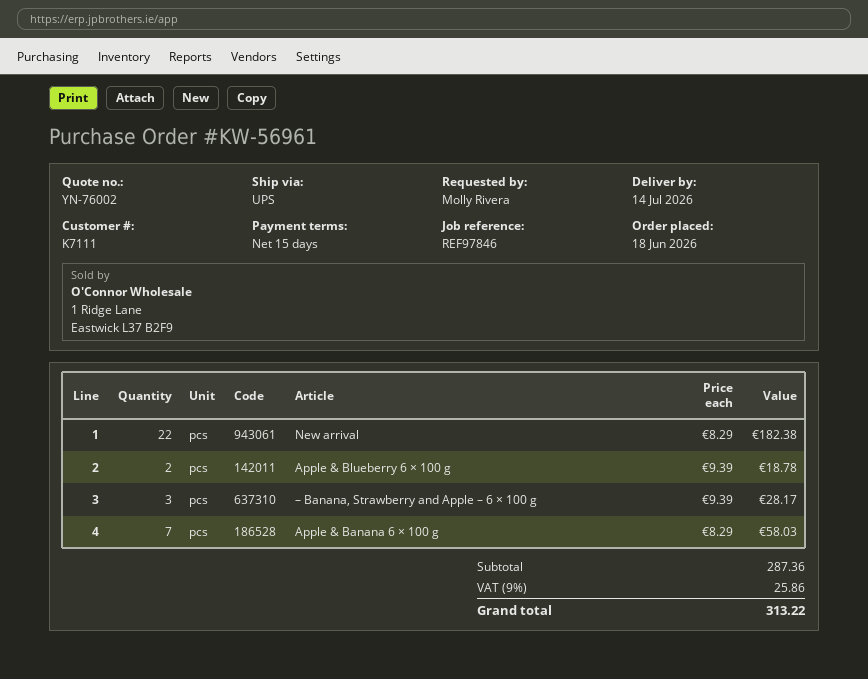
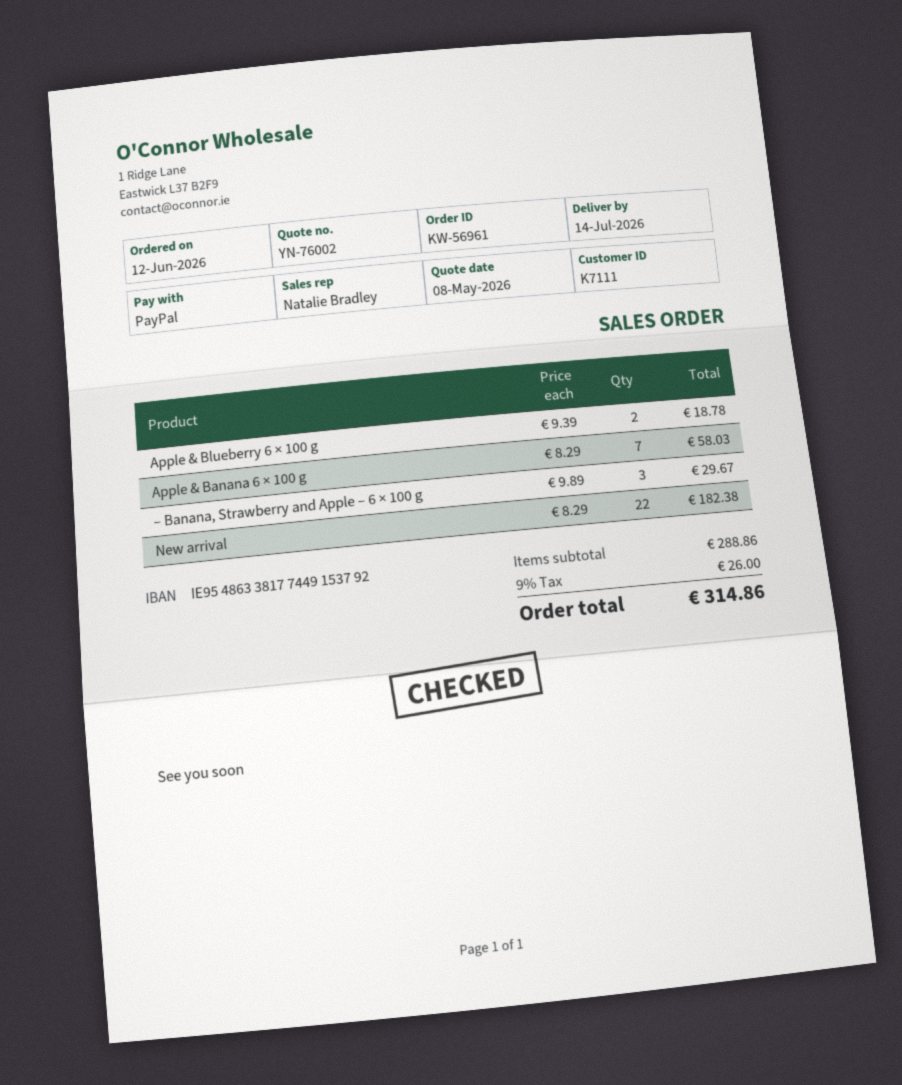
order date: 2026-06-18 -> 2026-06-12
– Banana, Strawberry and Apple – 6 × 100 g: 3 x 9.39 = 28.17 -> 3 x 9.89 = 29.67
subtotal: 287.36 -> 288.86
tax: 9% = 25.86 -> 9% = 26.00
total: 313.22 -> 314.86

